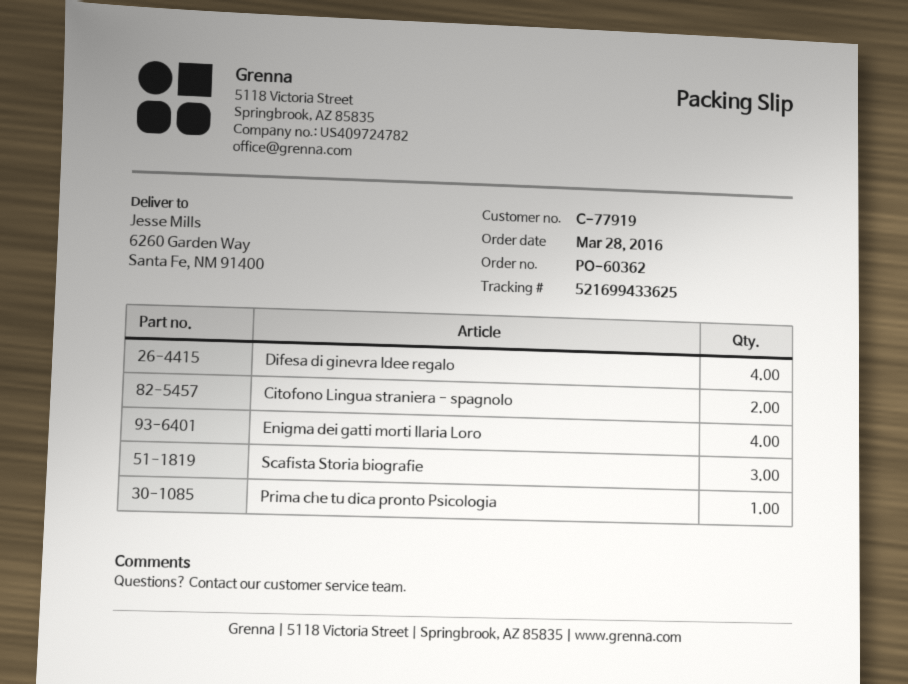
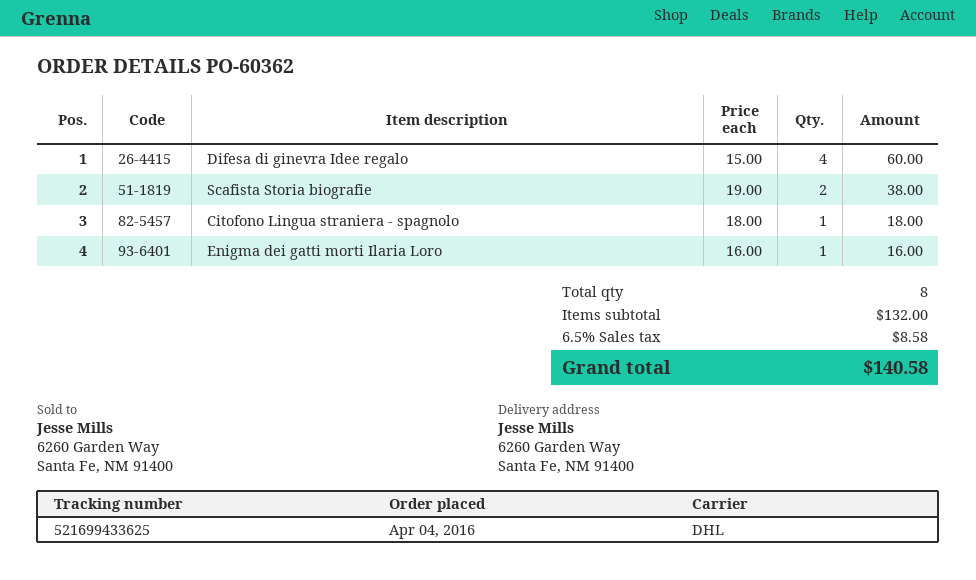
order date: 2016-03-28 -> 2016-04-04
Citofono Lingua straniera - spagnolo: 2 -> 1
Enigma dei gatti morti Ilaria Loro: 4 -> 1
Scafista Storia biografie: 3 -> 2
Prima che tu dica pronto Psicologia: 1 -> none

